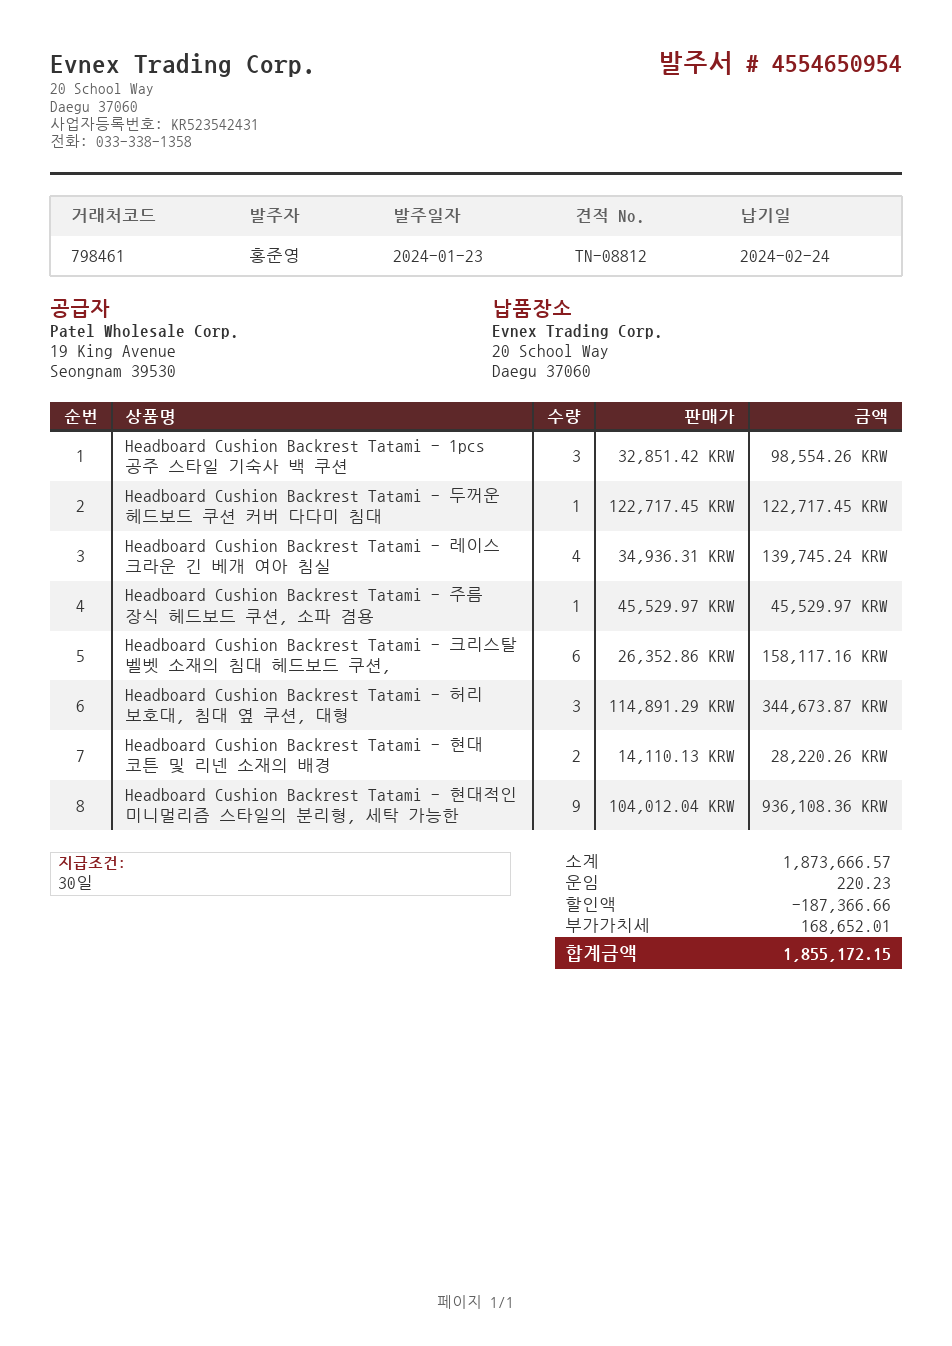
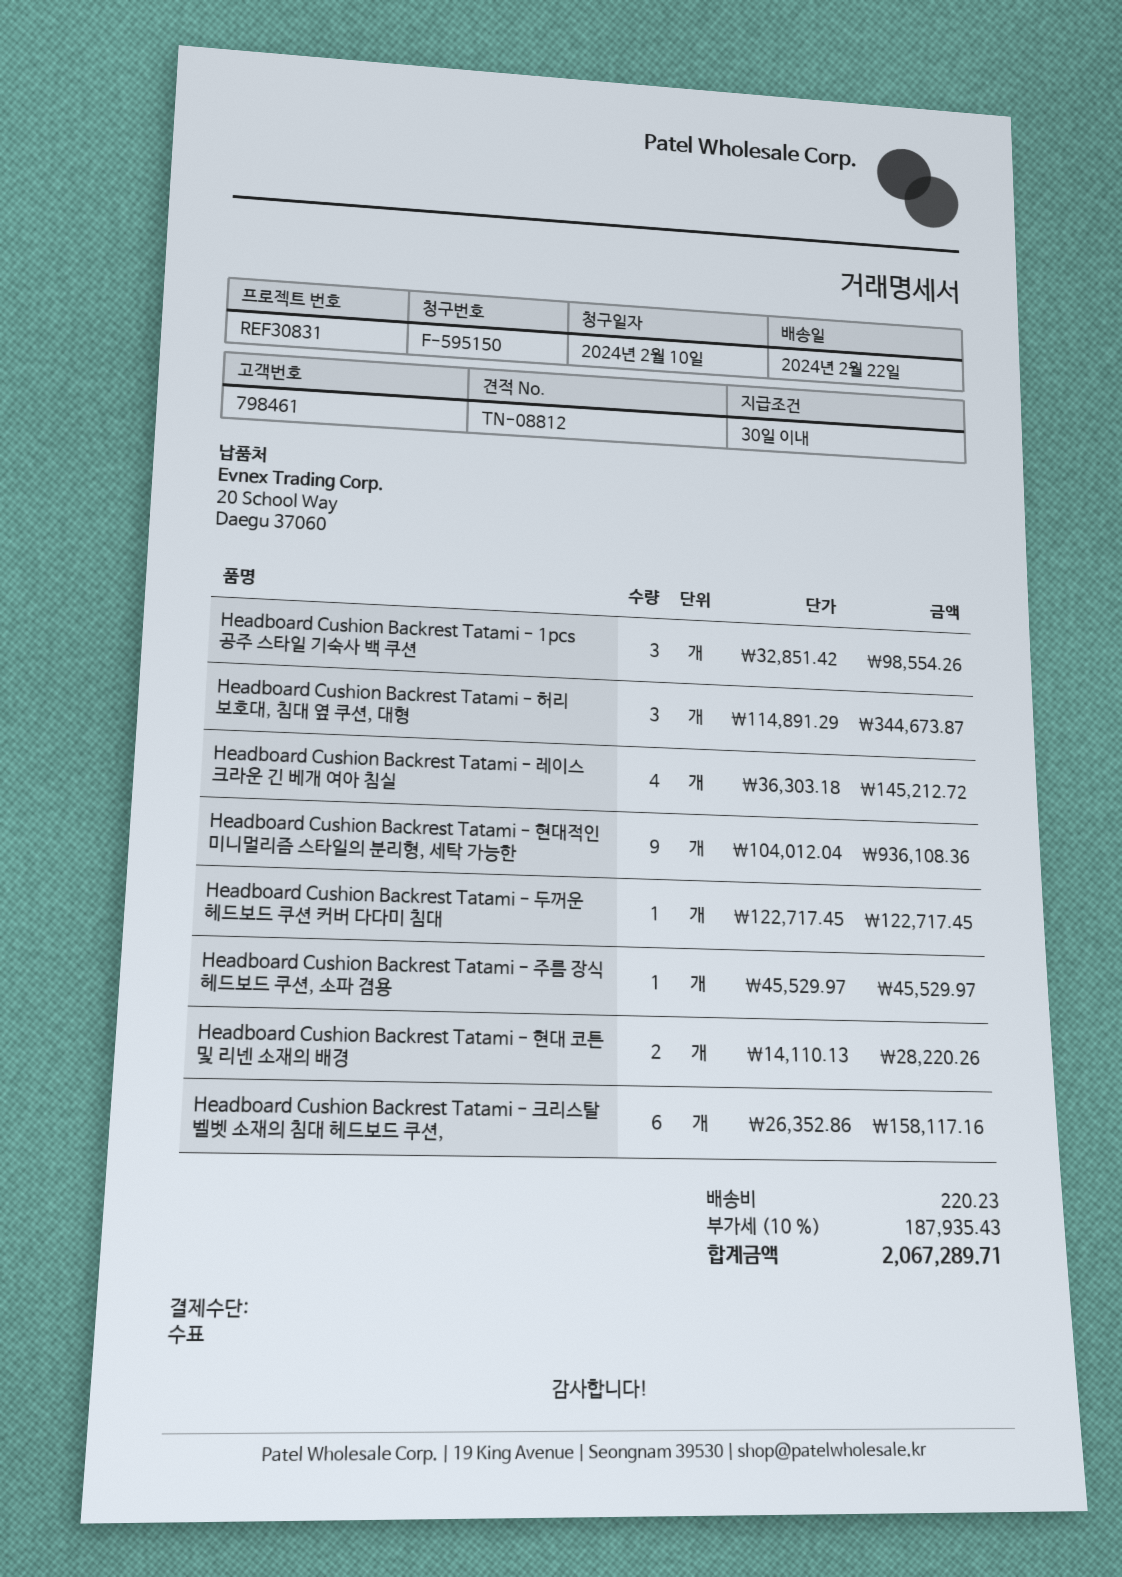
delivery date: 2024-02-24 -> 2024-02-22
Headboard Cushion Backrest Tatami - 레이스 크라운 긴 베개 여아 침실: 4 x 34936.31 = 139745.24 -> 4 x 36303.18 = 145212.72
discount: 187366.66 -> none
tax: 168652.01 -> 187935.43
total: 1855172.15 -> 2067289.71

